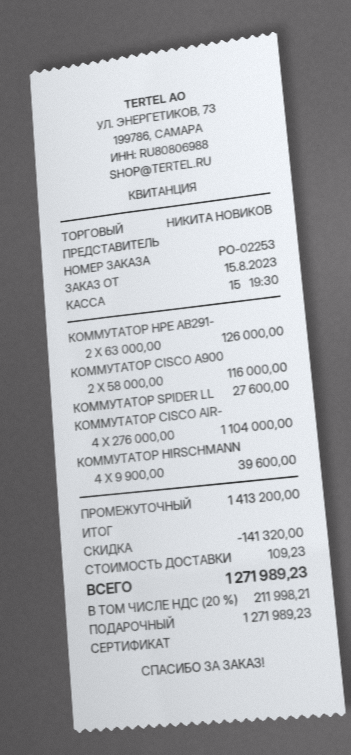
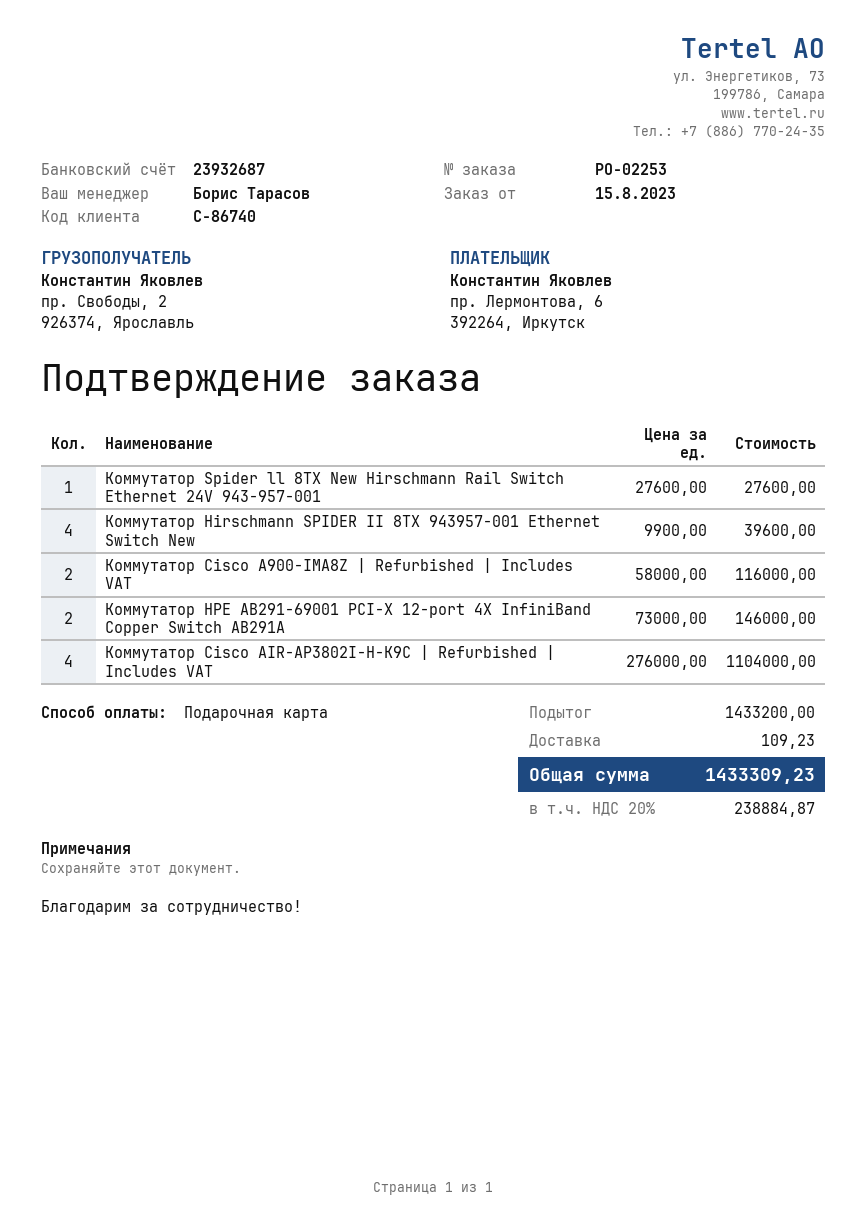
sales rep: НИКИТА НОВИКОВ -> Борис Тарасов
КОММУТАТОР HPE AB291-: 2 x 63000.00 = 126000.00 -> 2 x 73000.00 = 146000.00
subtotal: 1413200.00 -> 1433200.00
discount: 141320.00 -> none
tax: 20% = 211998.21 -> 20% = 238884.87
total: 1271989.23 -> 1433309.23

